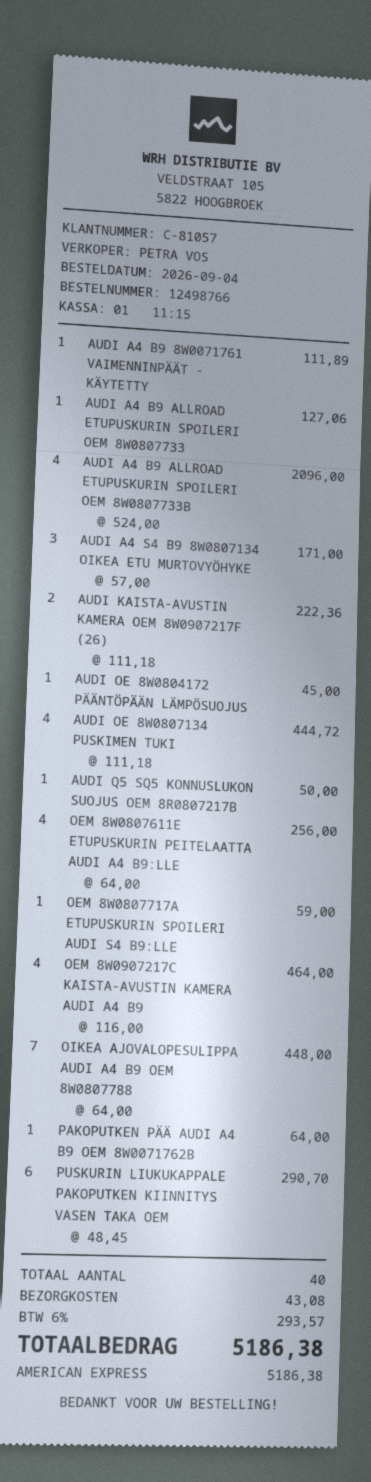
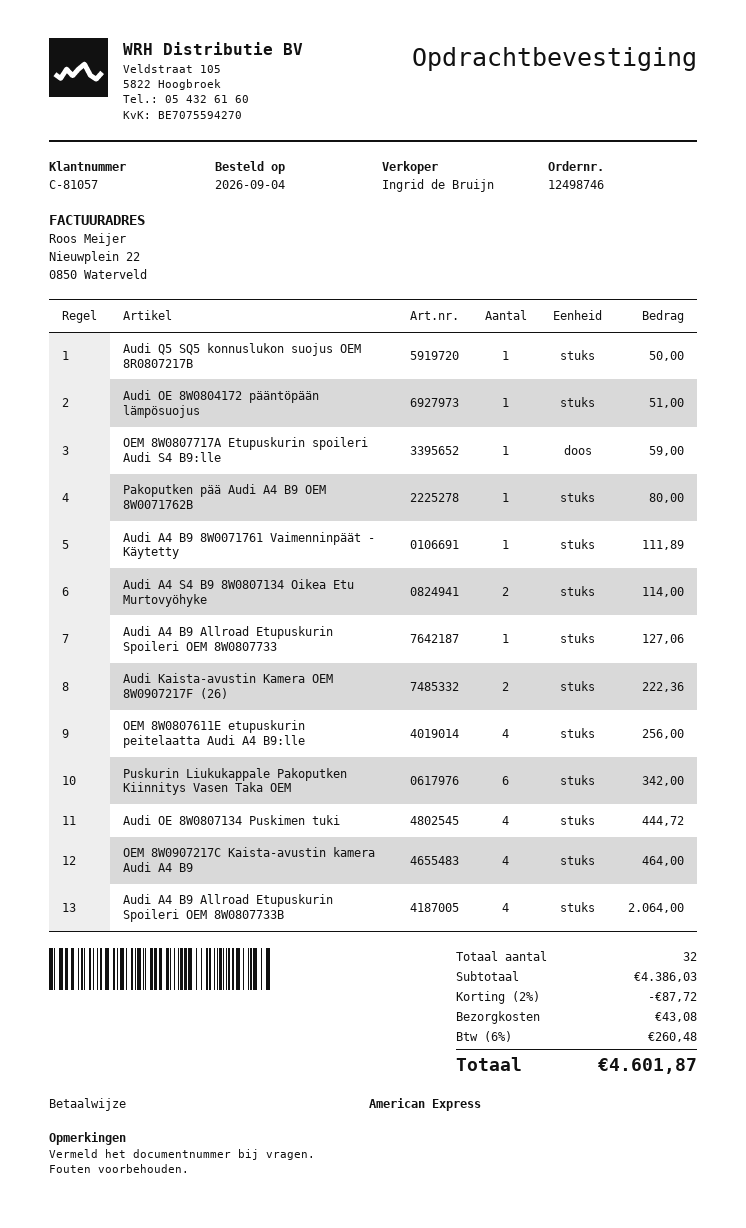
order number: 12498766 -> 12498746
sales rep: PETRA VOS -> Ingrid de Bruijn
AUDI A4 B9 ALLROAD ETUPUSKURIN SPOILERI OEM 8W0807733B: 4 for 2096.00 -> 4 for 2064.00
AUDI A4 S4 B9 8W0807134 OIKEA ETU MURTOVYÖHYKE: 3 for 171.00 -> 2 for 114.00
AUDI OE 8W0804172 PÄÄNTÖPÄÄN LÄMPÖSUOJUS: 1 for 45.00 -> 1 for 51.00
OIKEA AJOVALOPESULIPPA AUDI A4 B9 OEM 8W0807788: 7 for 448.00 -> none
PAKOPUTKEN PÄÄ AUDI A4 B9 OEM 8W0071762B: 1 for 64.00 -> 1 for 80.00
PUSKURIN LIUKUKAPPALE PAKOPUTKEN KIINNITYS VASEN TAKA OEM: 6 for 290.70 -> 6 for 342.00
total quantity: 40 -> 32
discount: none -> 2% = 87.72
tax: 6% = 293.57 -> 6% = 260.48
total: 5186.38 -> 4601.87

